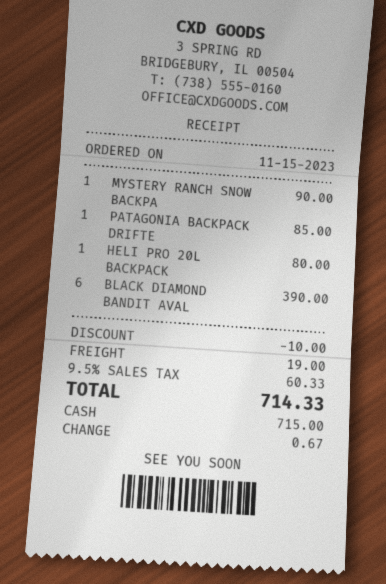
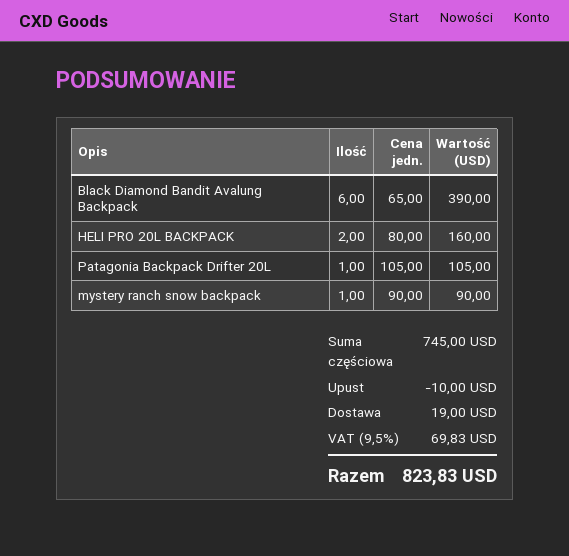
PATAGONIA BACKPACK DRIFTE: 1 for 85.00 -> 1 for 105.00
HELI PRO 20L BACKPACK: 1 for 80.00 -> 2 for 160.00
tax: 9.5% = 60.33 -> 9.5% = 69.83
total: 714.33 -> 823.83

